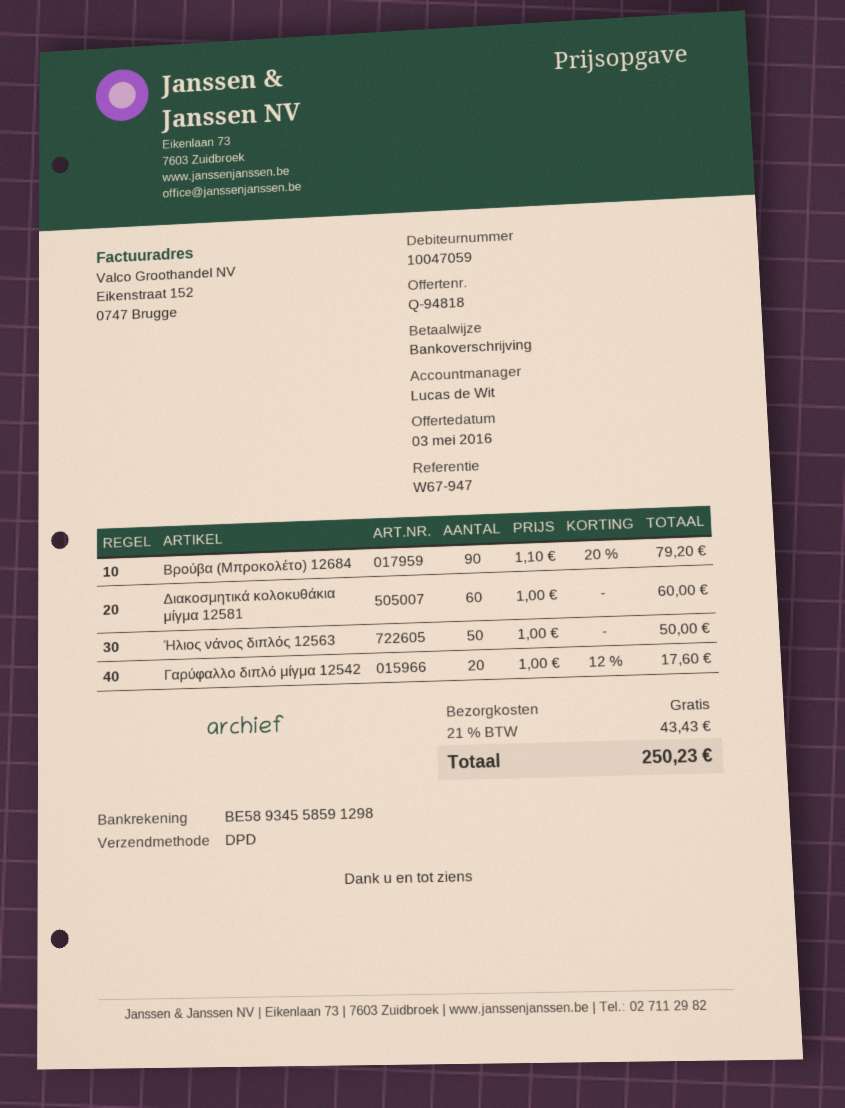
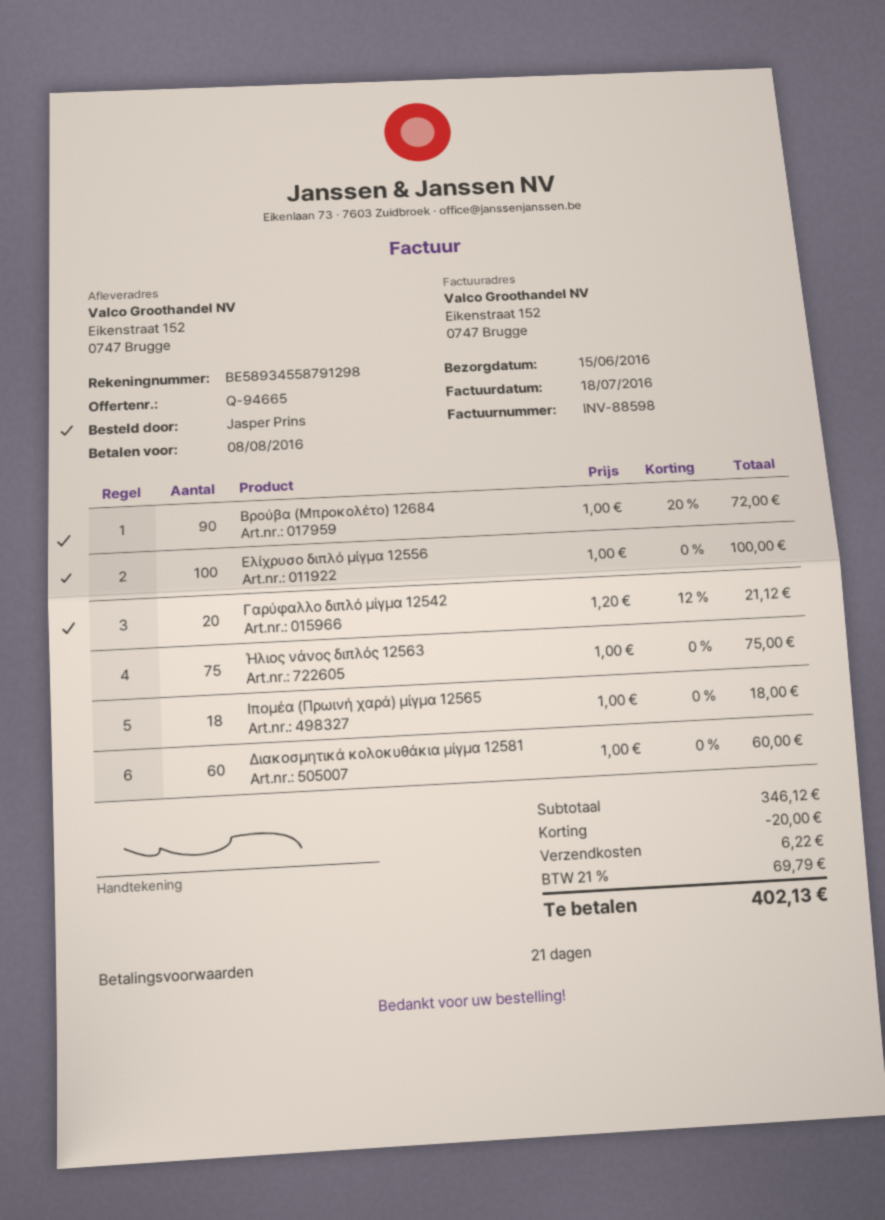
quote number: Q-94818 -> Q-94665
bank account: BE58934558591298 -> BE58934558791298
Βρούβα (Μπροκολέτο) 12684: 90 x 1.10 - 20% = 79.20 -> 90 x 1.00 - 20% = 72.00
Ήλιος νάνος διπλός 12563: 50 x 1.00 = 50.00 -> 75 x 1.00 = 75.00
Γαρύφαλλο διπλό μίγμα 12542: 20 x 1.00 - 12% = 17.60 -> 20 x 1.20 - 12% = 21.12
Ελίχρυσο διπλό μίγμα 12556: none -> 100 x 1.00 = 100.00
Ιπομέα (Πρωινή χαρά) μίγμα 12565: none -> 18 x 1.00 = 18.00
discount: none -> 20.00
shipping: 0.00 -> 6.22
tax: 21% = 43.43 -> 21% = 69.79
total: 250.23 -> 402.13

